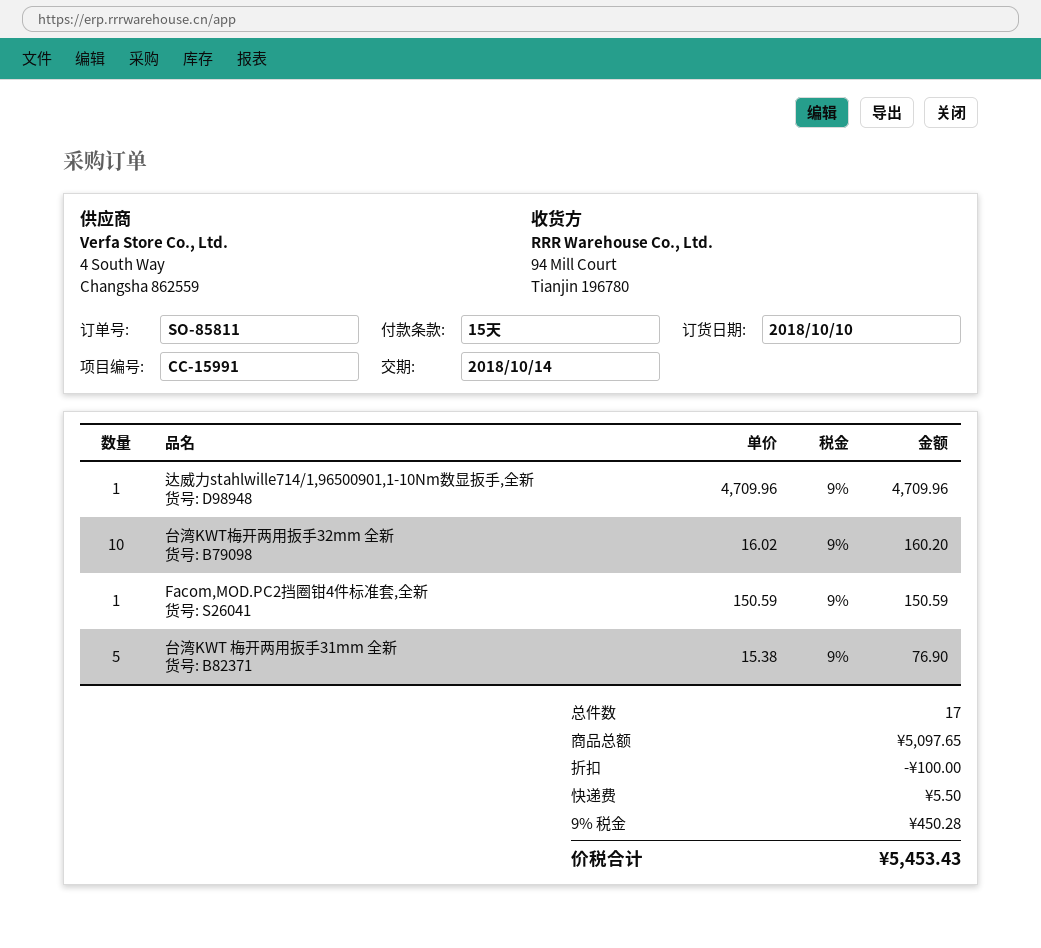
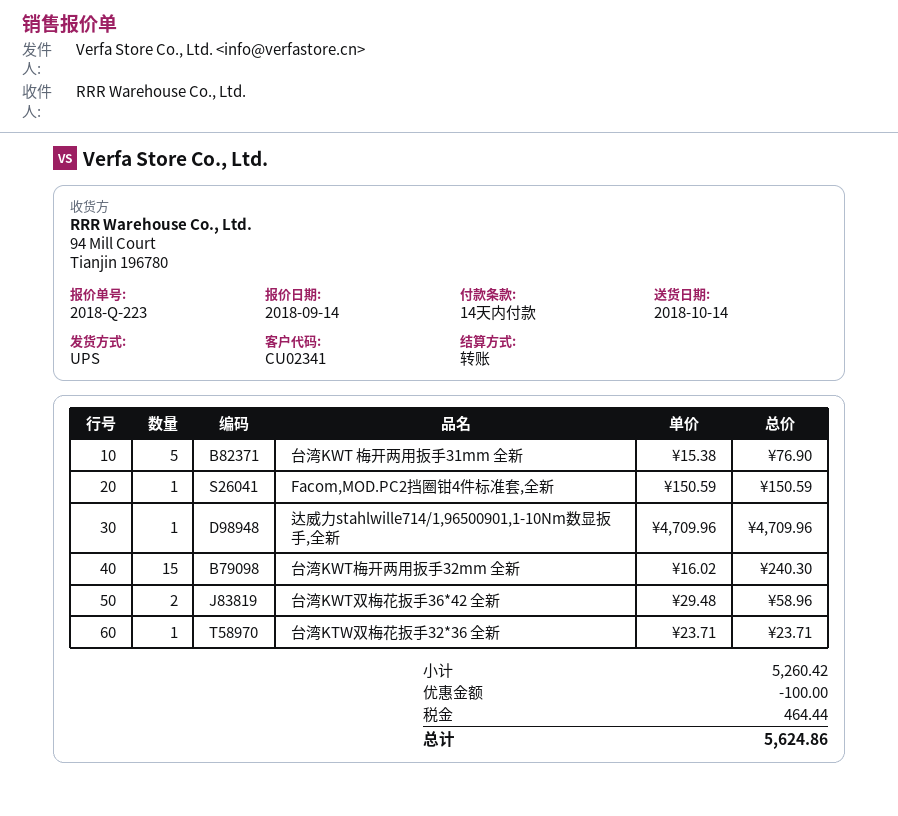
payment terms: 15 days -> 14 days
台湾KWT梅开两用扳手32mm 全新: 10 x 16.02 = 160.20 -> 15 x 16.02 = 240.30
台湾KWT双梅花扳手36*42 全新: none -> 2 x 29.48 = 58.96
台湾KTW双梅花扳手32*36 全新: none -> 1 x 23.71 = 23.71
subtotal: 5097.65 -> 5260.42
shipping: 5.50 -> none
tax: 450.28 -> 464.44
total: 5453.43 -> 5624.86

